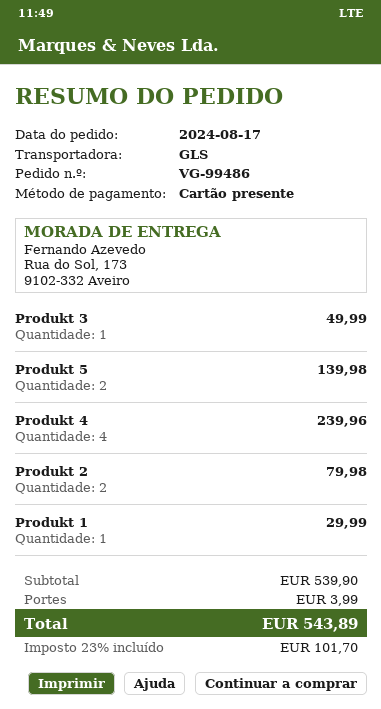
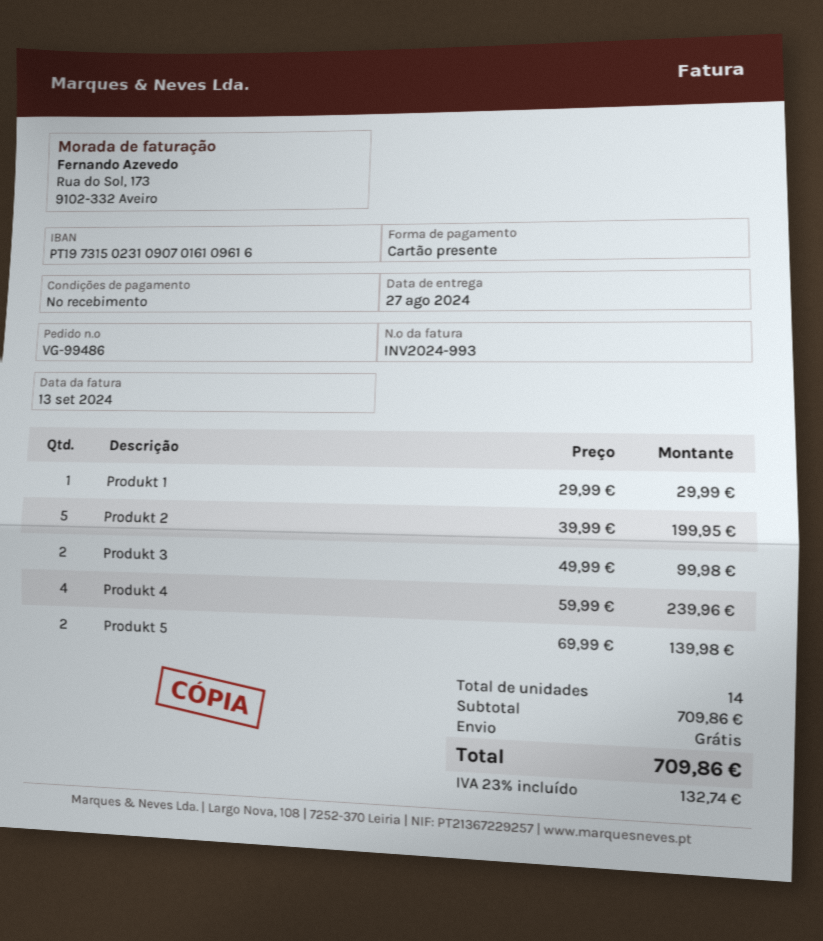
Produkt 3: 1 for 49.99 -> 2 for 99.98
Produkt 2: 2 for 79.98 -> 5 for 199.95
subtotal: 539.90 -> 709.86
shipping: 3.99 -> 0.00
tax: 23% = 101.70 -> 23% = 132.74
total: 543.89 -> 709.86

